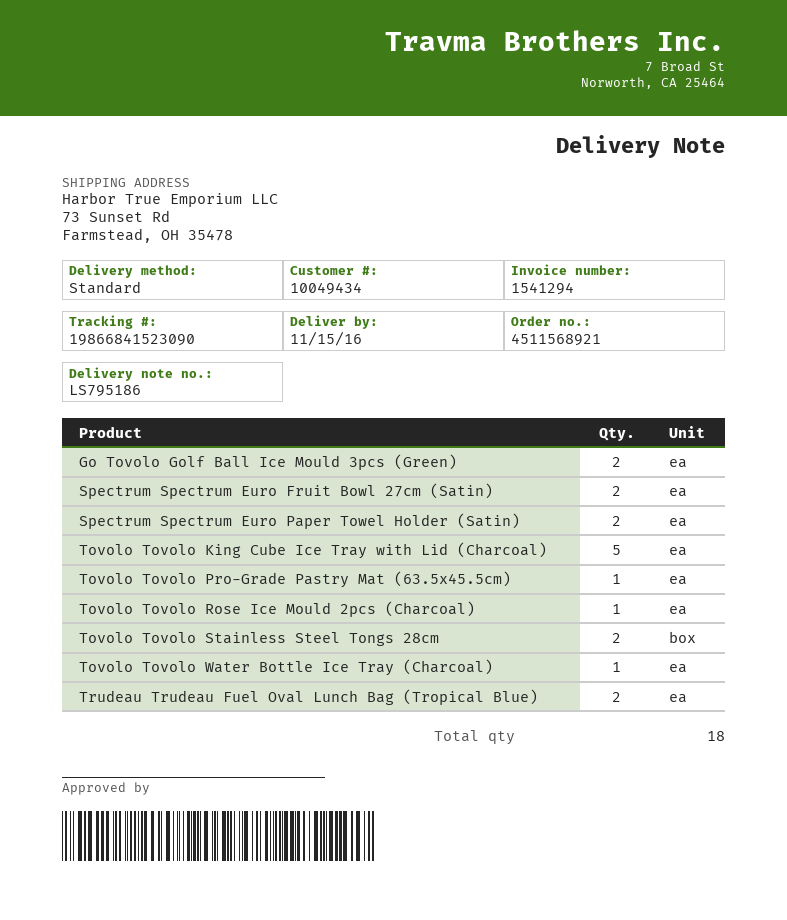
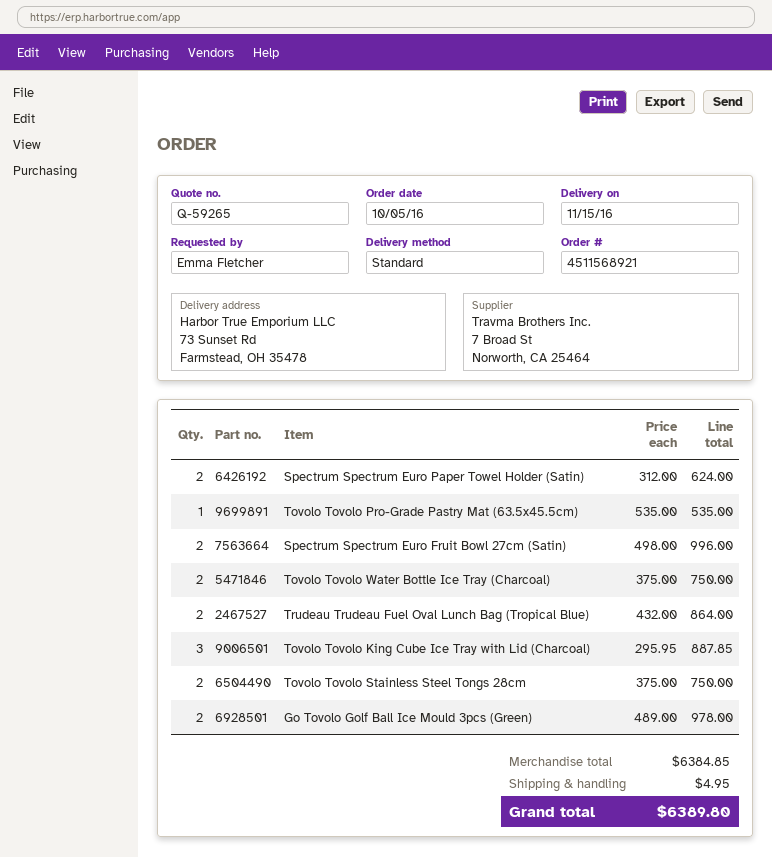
Tovolo Tovolo King Cube Ice Tray with Lid (Charcoal): 5 -> 3
Tovolo Tovolo Rose Ice Mould 2pcs (Charcoal): 1 -> none
Tovolo Tovolo Water Bottle Ice Tray (Charcoal): 1 -> 2

